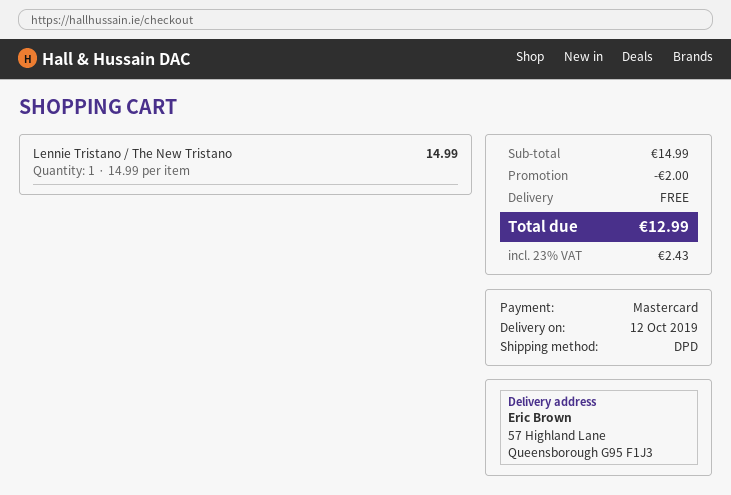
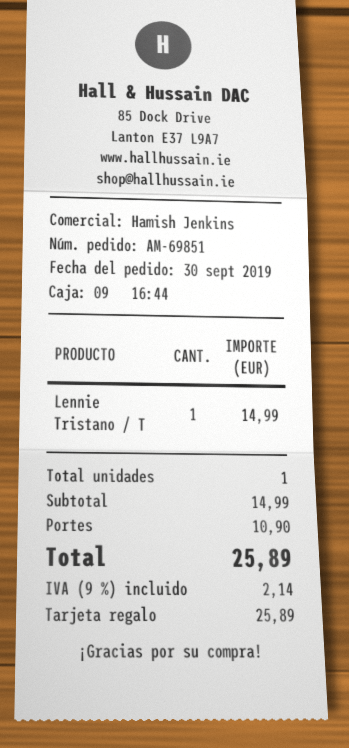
payment method: Mastercard -> gift card
discount: 2.00 -> none
shipping: 0.00 -> 10.90
tax: 23% = 2.43 -> 9% = 2.14
total: 12.99 -> 25.89

